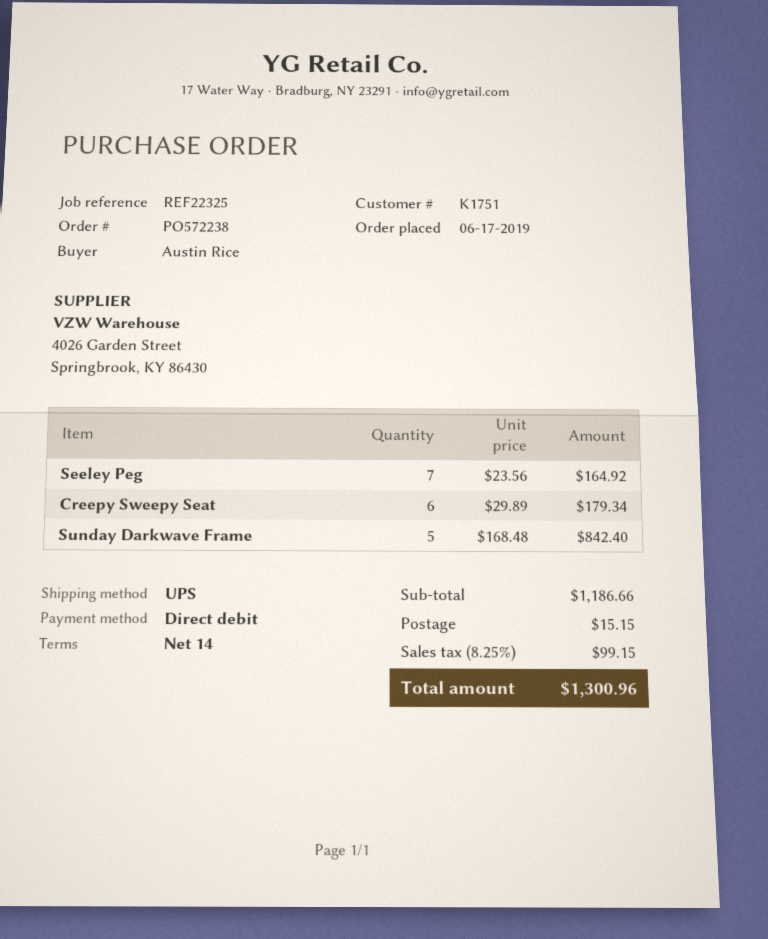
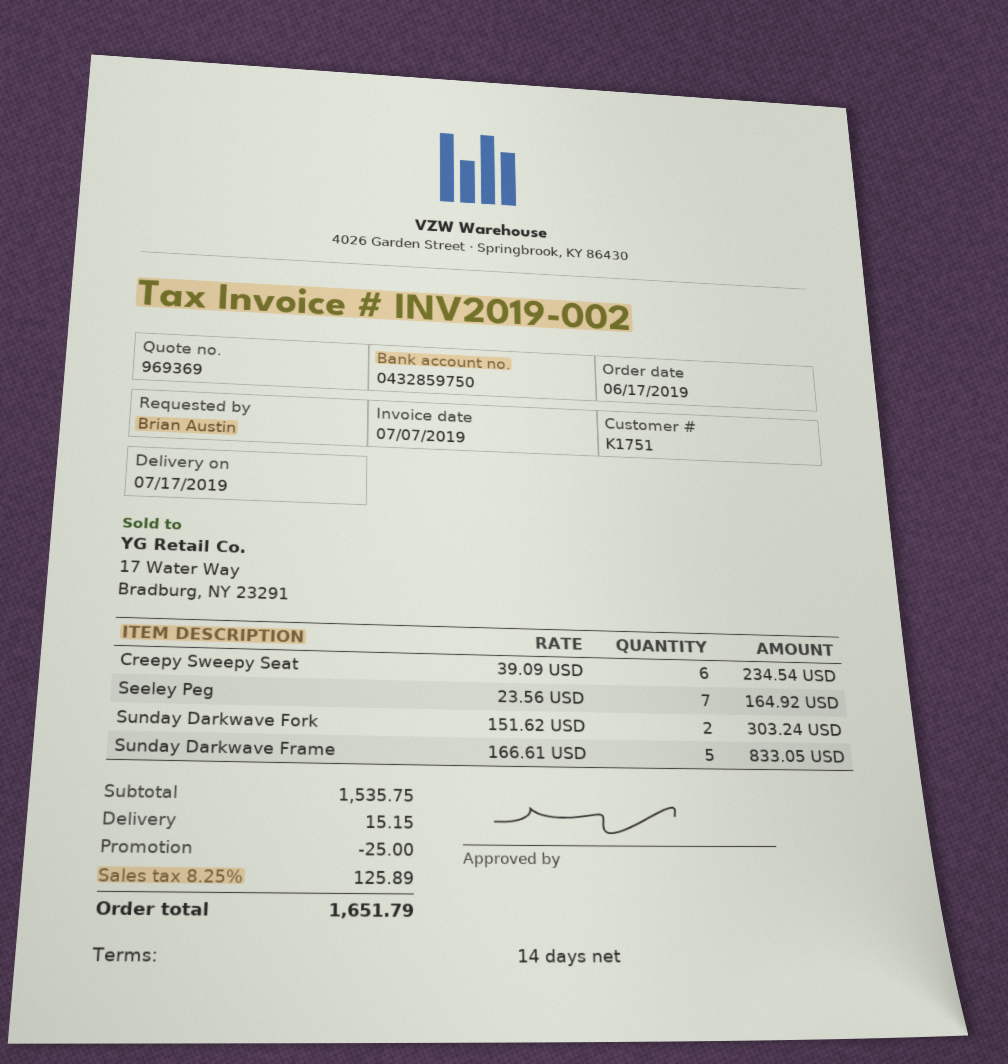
ordered by: Austin Rice -> Brian Austin
Creepy Sweepy Seat: 6 x 29.89 = 179.34 -> 6 x 39.09 = 234.54
Sunday Darkwave Frame: 5 x 168.48 = 842.40 -> 5 x 166.61 = 833.05
Sunday Darkwave Fork: none -> 2 x 151.62 = 303.24
subtotal: 1186.66 -> 1535.75
discount: none -> 25.00
tax: 8.25% = 99.15 -> 8.25% = 125.89
total: 1300.96 -> 1651.79

